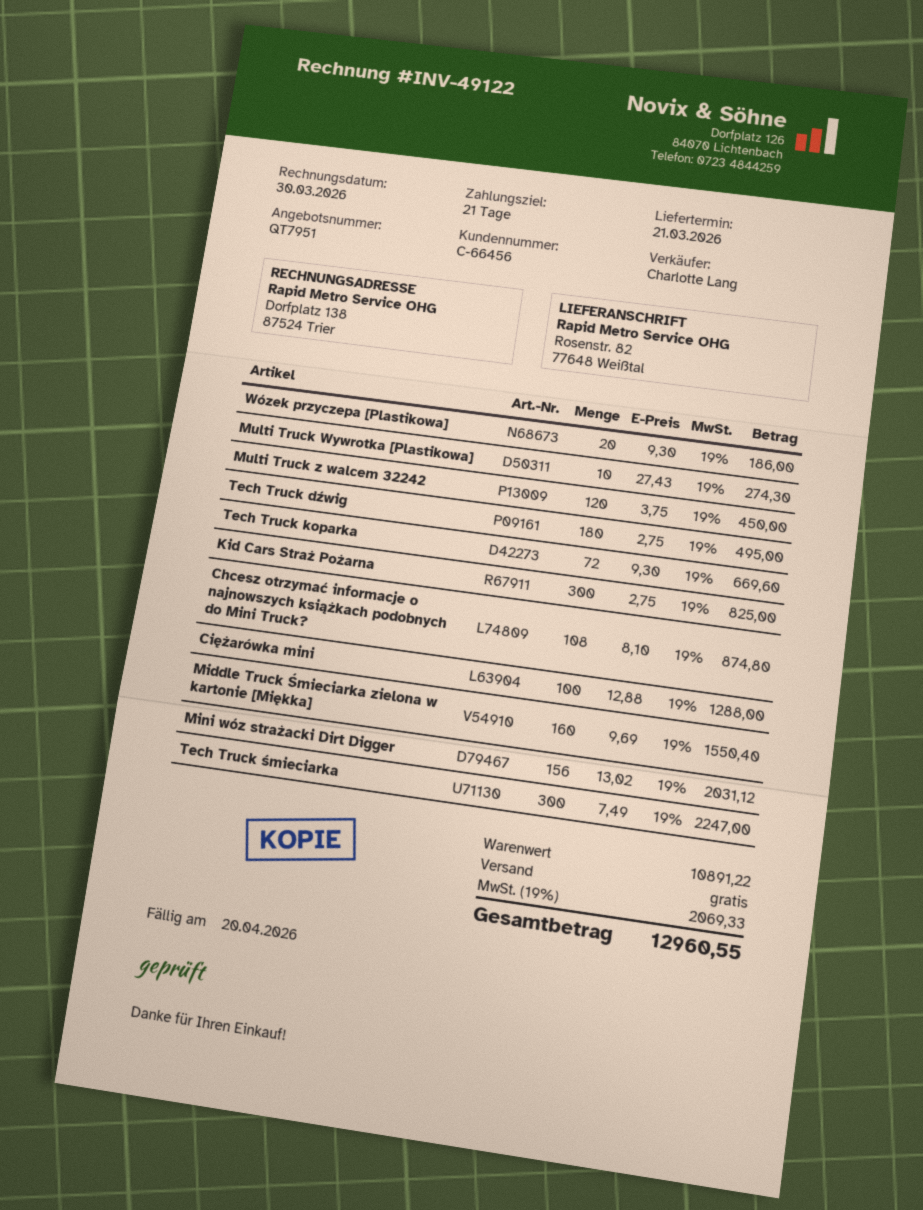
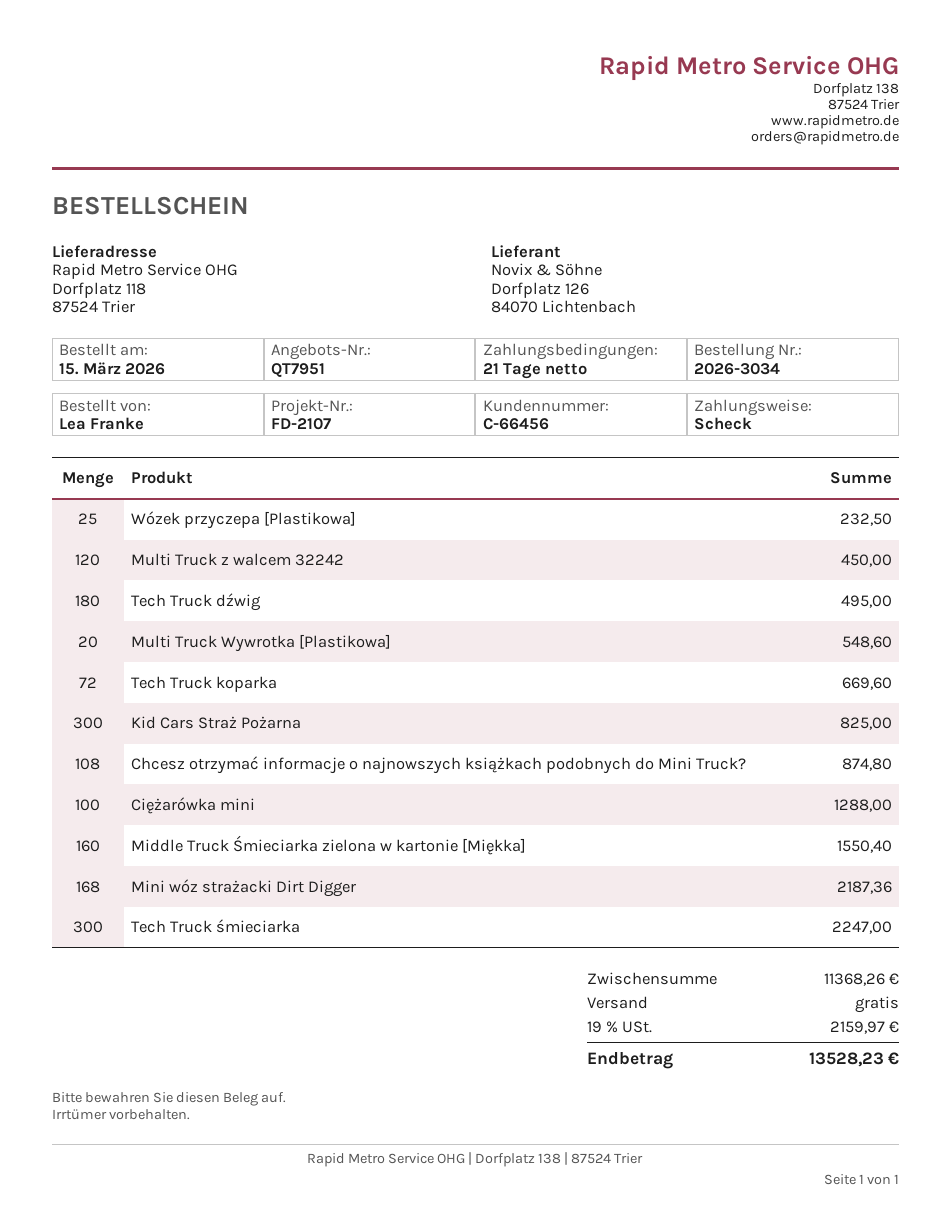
ship to: Rosenstr. 82, 77648 Weißtal -> Dorfplatz 118, 87524 Trier
Wózek przyczepa [Plastikowa]: 20 for 186.00 -> 25 for 232.50
Multi Truck Wywrotka [Plastikowa]: 10 for 274.30 -> 20 for 548.60
Mini wóz strażacki Dirt Digger: 156 for 2031.12 -> 168 for 2187.36
subtotal: 10891.22 -> 11368.26
tax: 19% = 2069.33 -> 19% = 2159.97
total: 12960.55 -> 13528.23

